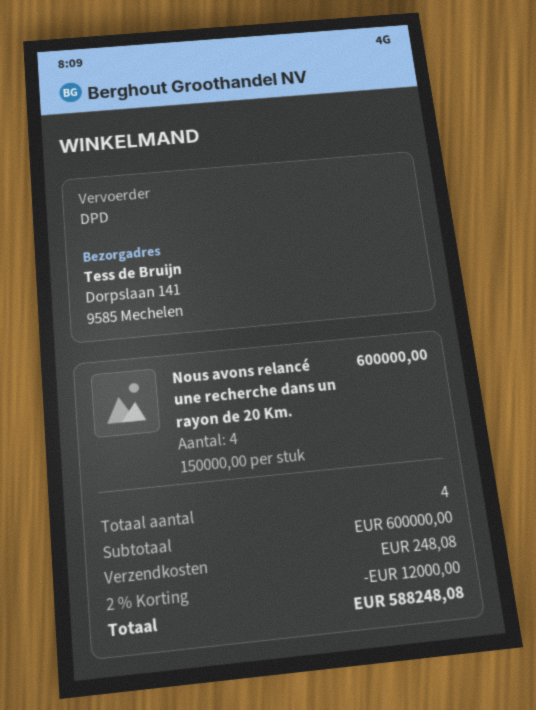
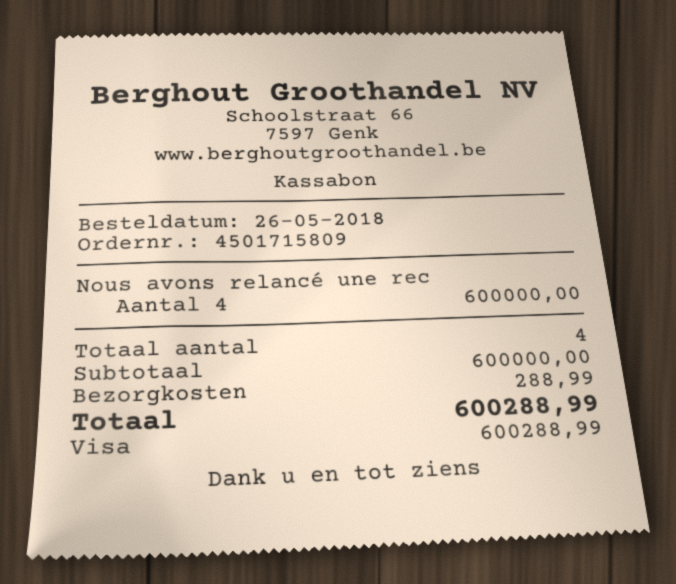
discount: 2% = 12000.00 -> none
shipping: 248.08 -> 288.99
total: 588248.08 -> 600288.99

